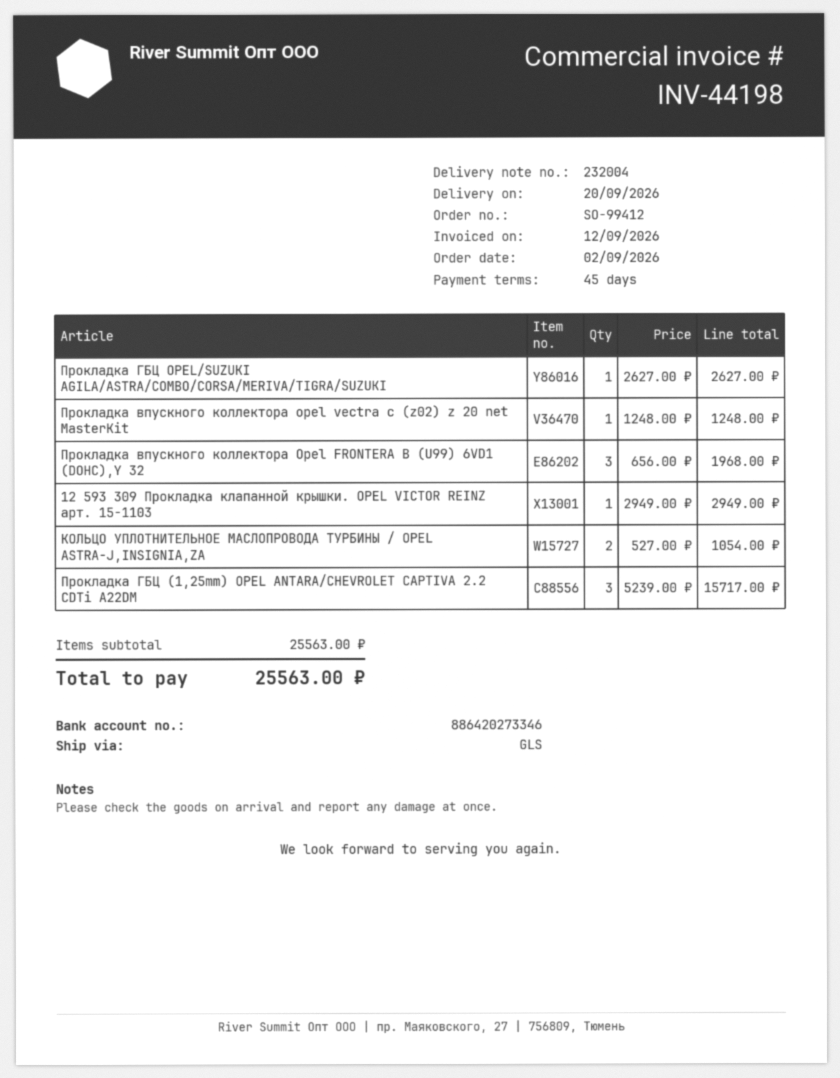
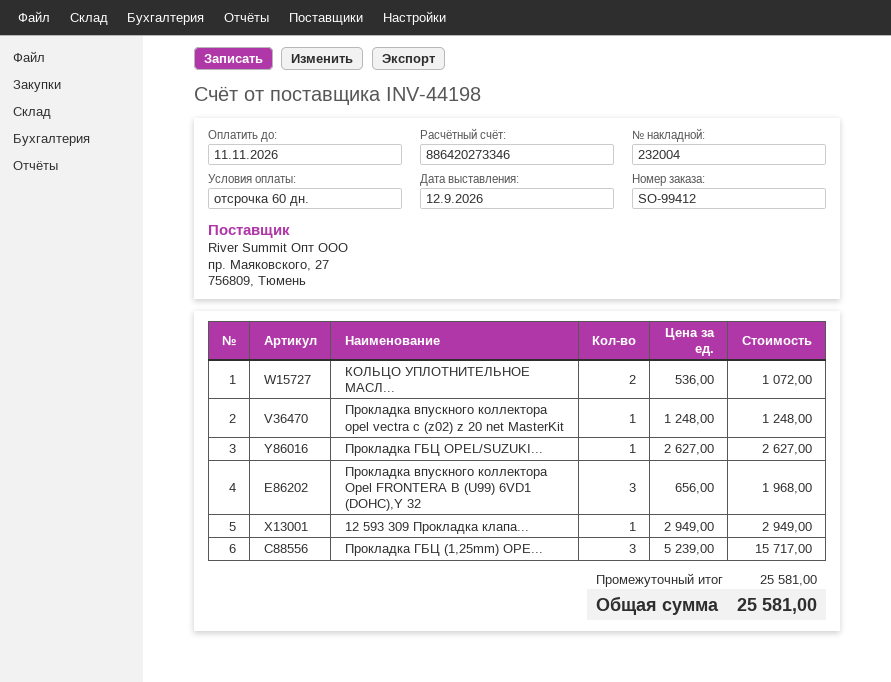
payment terms: 45 days -> 60 days
КОЛЬЦО УПЛОТНИТЕЛЬНОЕ МАСЛОПРОВОДА ТУРБИНЫ / OPEL ASTRA-J,INSIGNIA,ZA: 2 x 527.00 = 1054.00 -> 2 x 536.00 = 1072.00
subtotal: 25563.00 -> 25581.00
total: 25563.00 -> 25581.00

